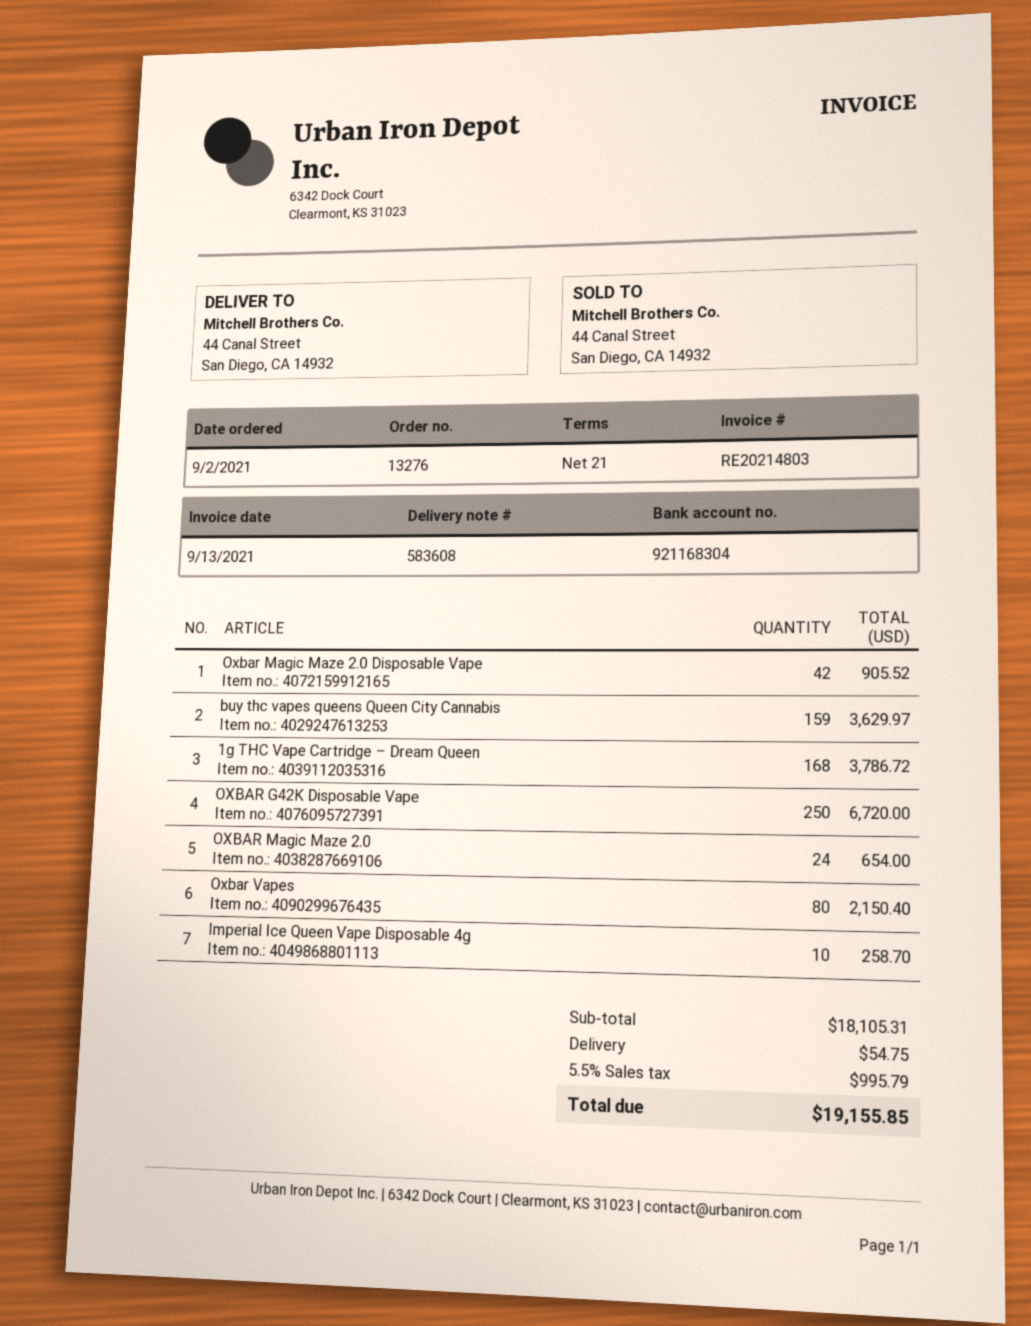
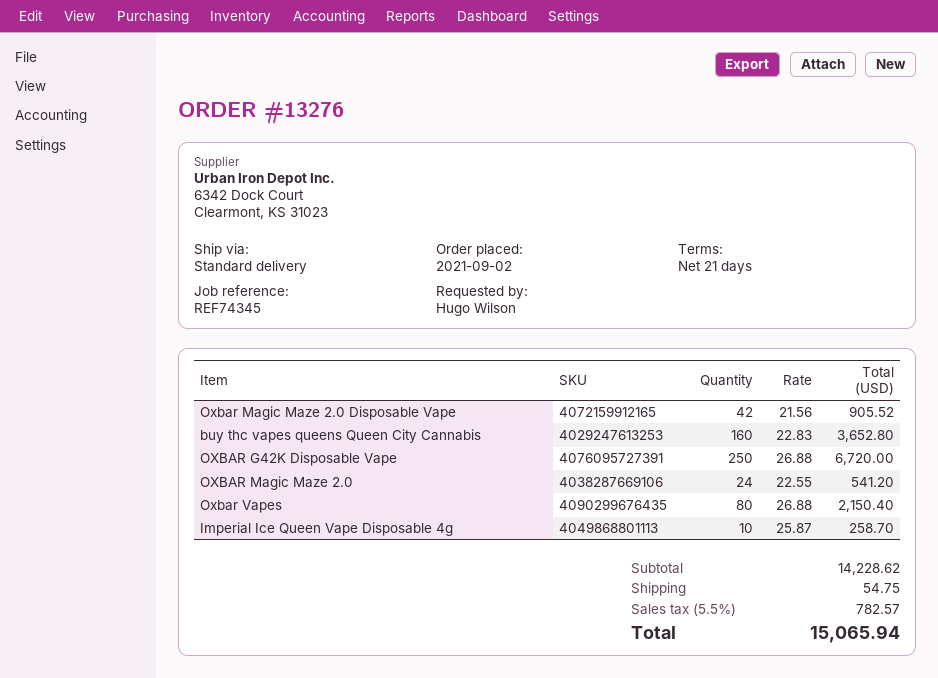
buy thc vapes queens Queen City Cannabis: 159 for 3629.97 -> 160 for 3652.80
1g THC Vape Cartridge – Dream Queen: 168 for 3786.72 -> none
OXBAR Magic Maze 2.0: 24 for 654.00 -> 24 for 541.20
subtotal: 18105.31 -> 14228.62
tax: 5.5% = 995.79 -> 5.5% = 782.57
total: 19155.85 -> 15065.94

